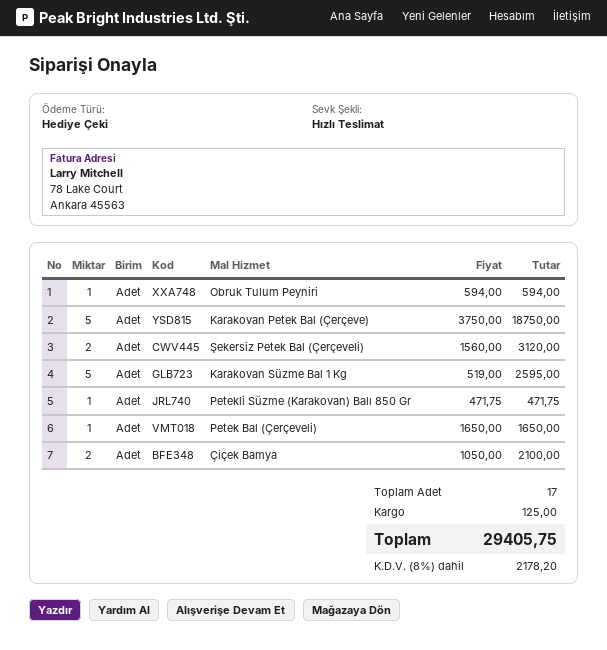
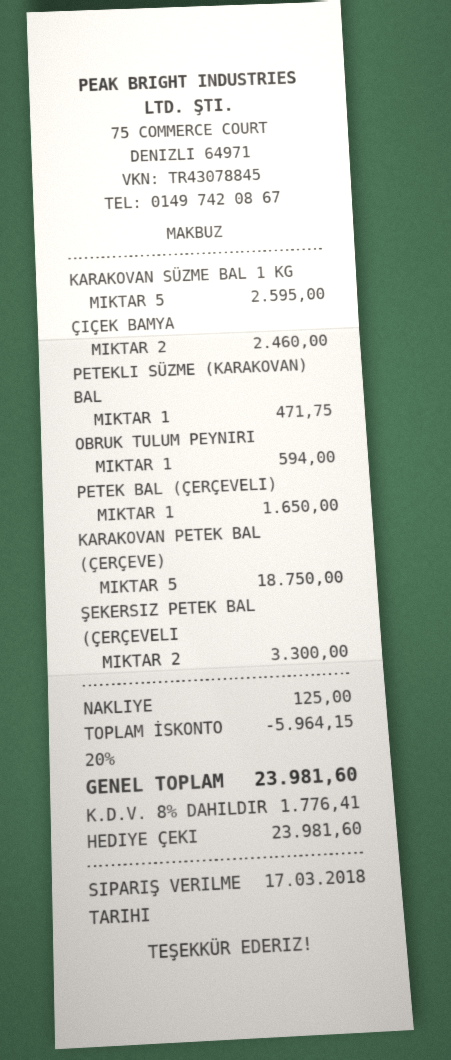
Şekersiz Petek Bal (Çerçeveli): 2 for 3120.00 -> 2 for 3300.00
Çiçek Bamya: 2 for 2100.00 -> 2 for 2460.00
discount: none -> 20% = 5964.15
tax: 8% = 2178.20 -> 8% = 1776.41
total: 29405.75 -> 23981.60

